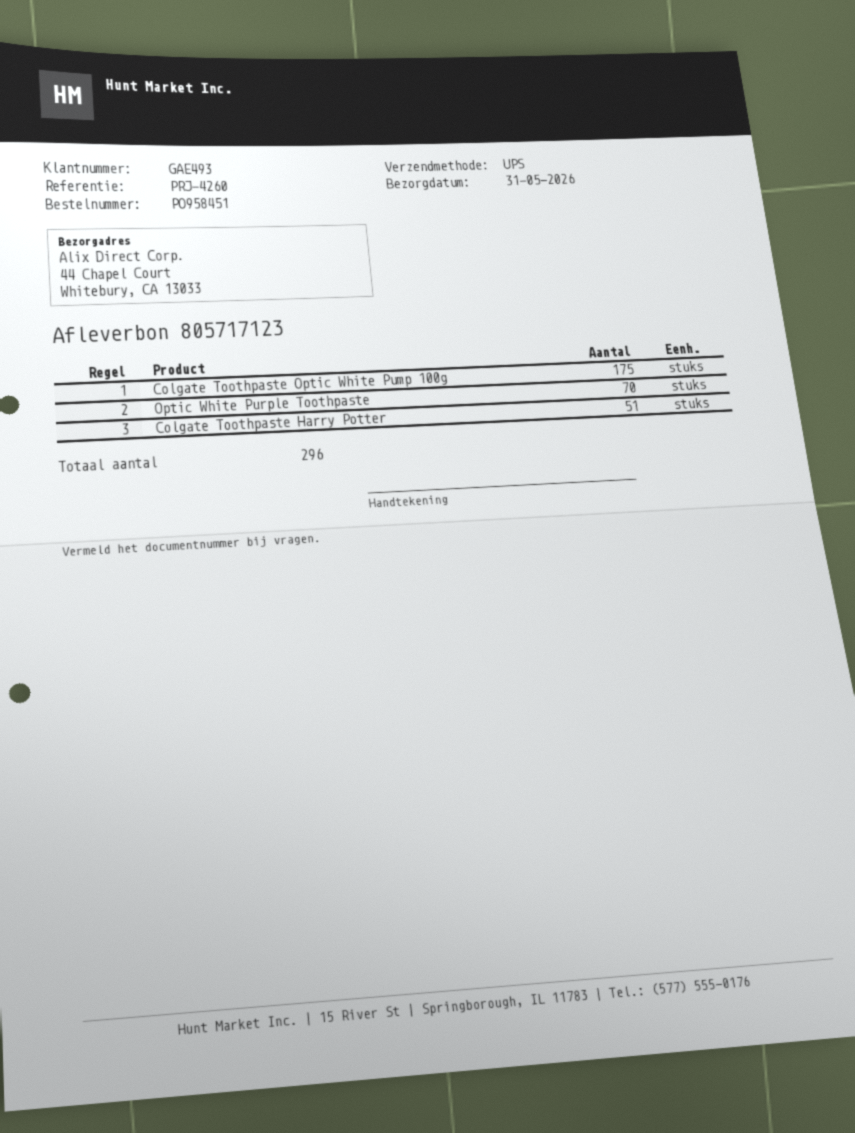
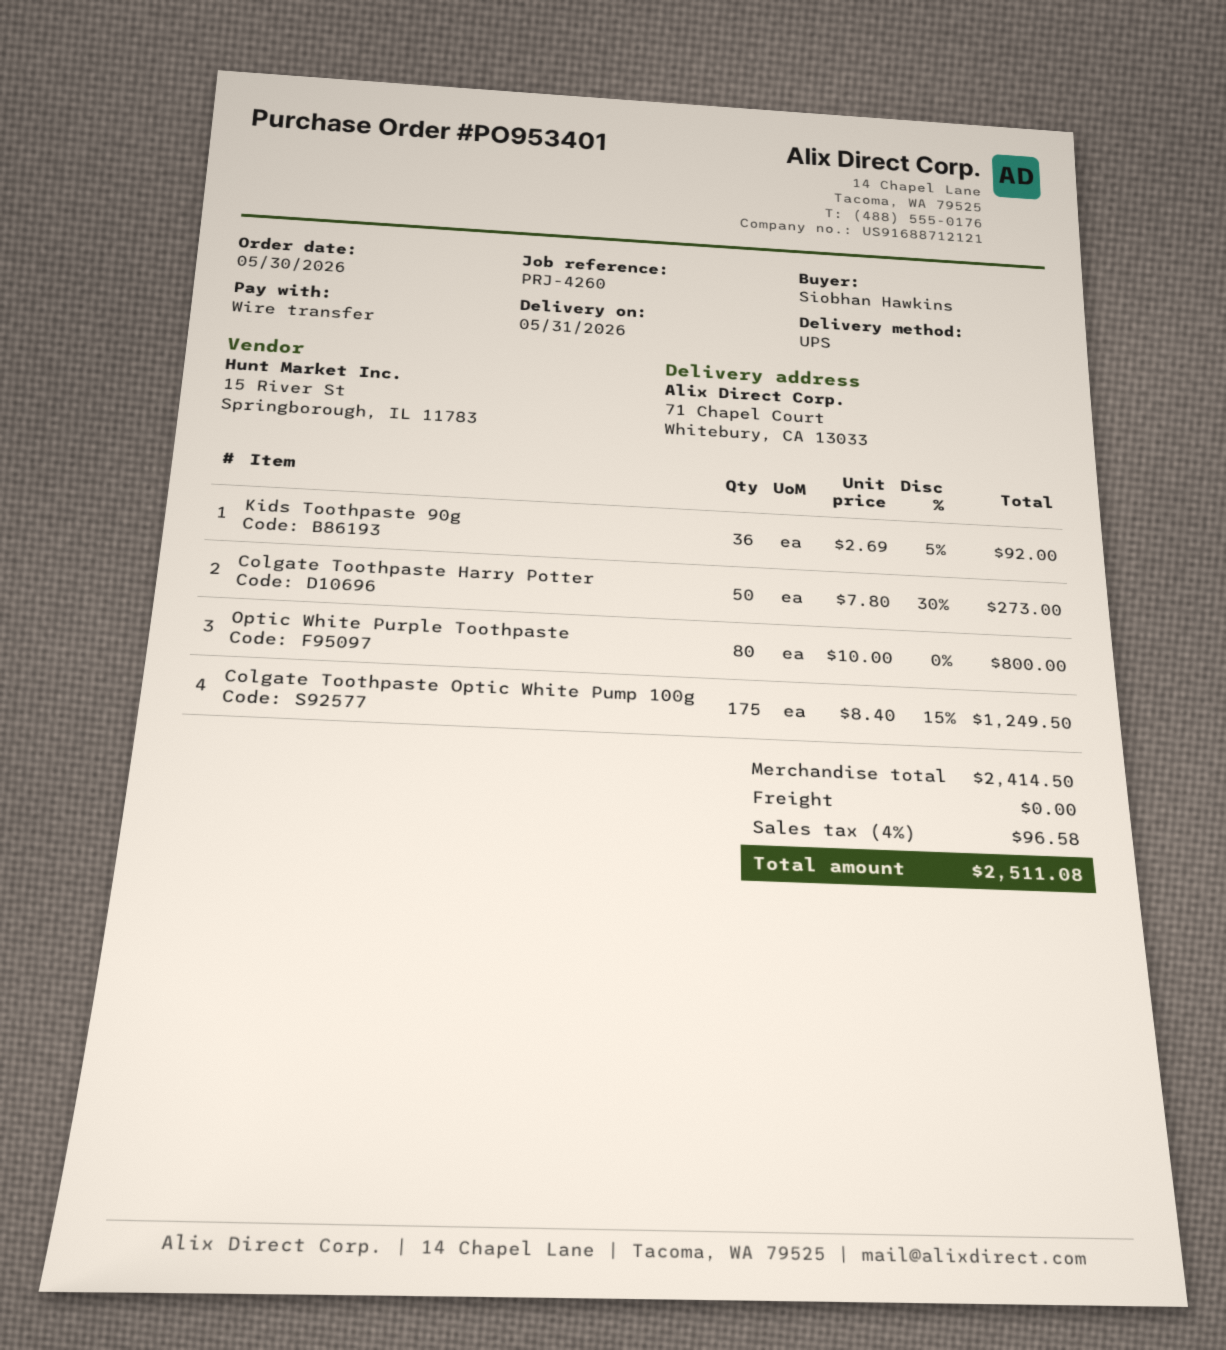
order number: PO958451 -> PO953401
ship to: 44 Chapel Court, Whitebury, CA 13033 -> 71 Chapel Court, Whitebury, CA 13033
Optic White Purple Toothpaste: 70 -> 80
Colgate Toothpaste Harry Potter: 51 -> 50
Kids Toothpaste 90g: none -> 36

